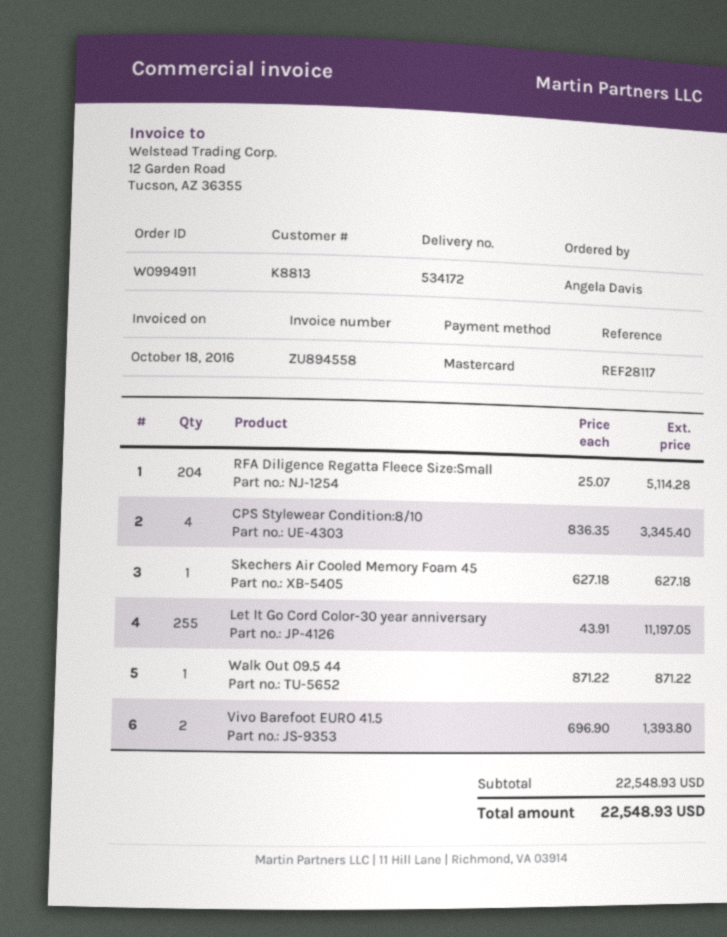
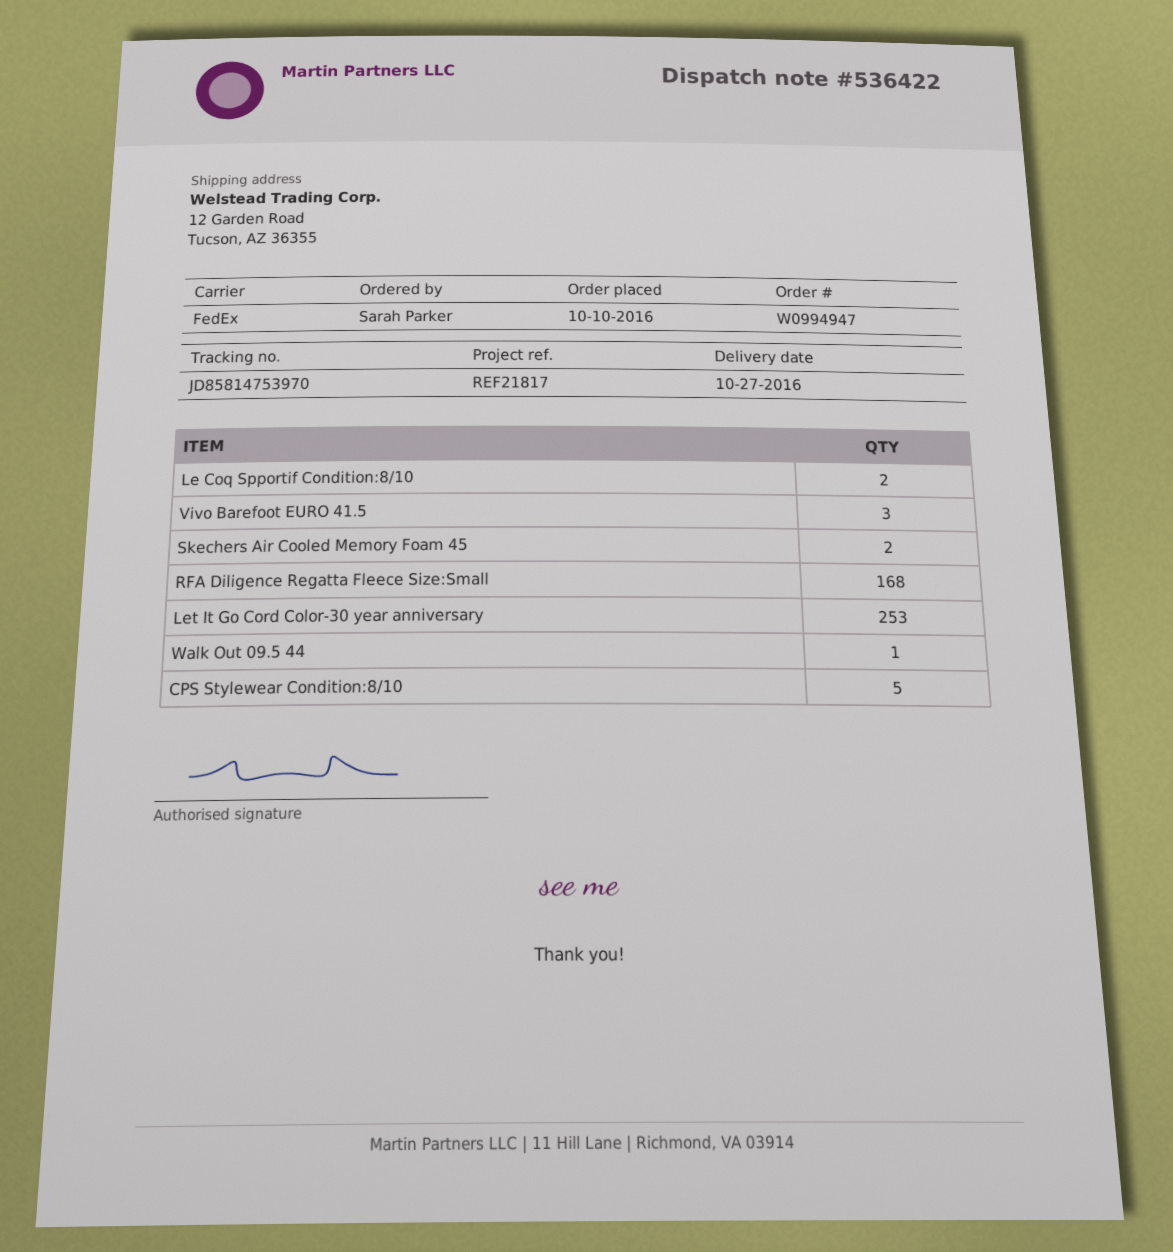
order number: W0994911 -> W0994947
delivery note number: 534172 -> 536422
reference: REF28117 -> REF21817
ordered by: Angela Davis -> Sarah Parker
RFA Diligence Regatta Fleece Size:Small: 204 -> 168
CPS Stylewear Condition:8/10: 4 -> 5
Skechers Air Cooled Memory Foam 45: 1 -> 2
Let It Go Cord Color-30 year anniversary: 255 -> 253
Vivo Barefoot EURO 41.5: 2 -> 3
Le Coq Spportif Condition:8/10: none -> 2

